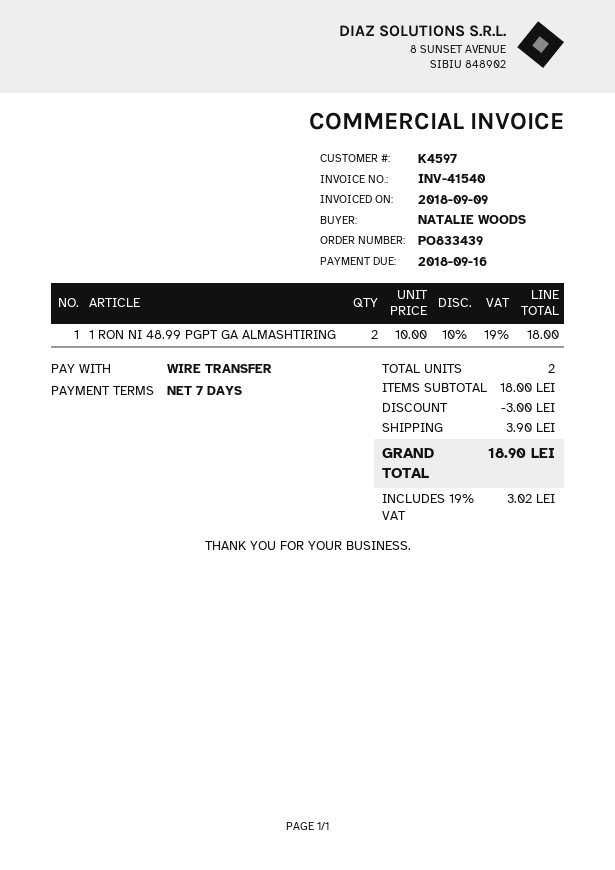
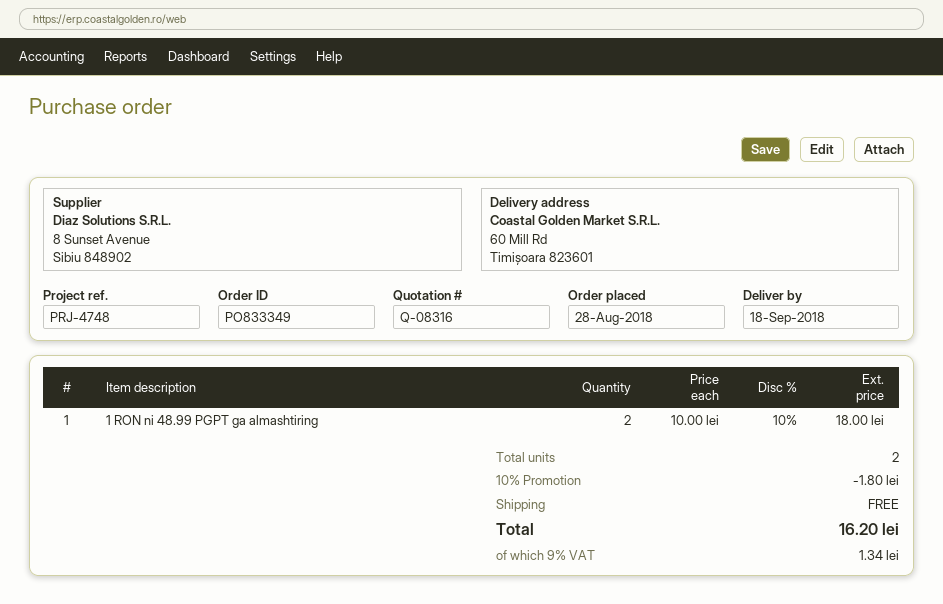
order number: PO833439 -> PO833349
discount: 3.00 -> 1.80
shipping: 3.90 -> 0.00
tax: 19% = 3.02 -> 9% = 1.34
total: 18.90 -> 16.20

